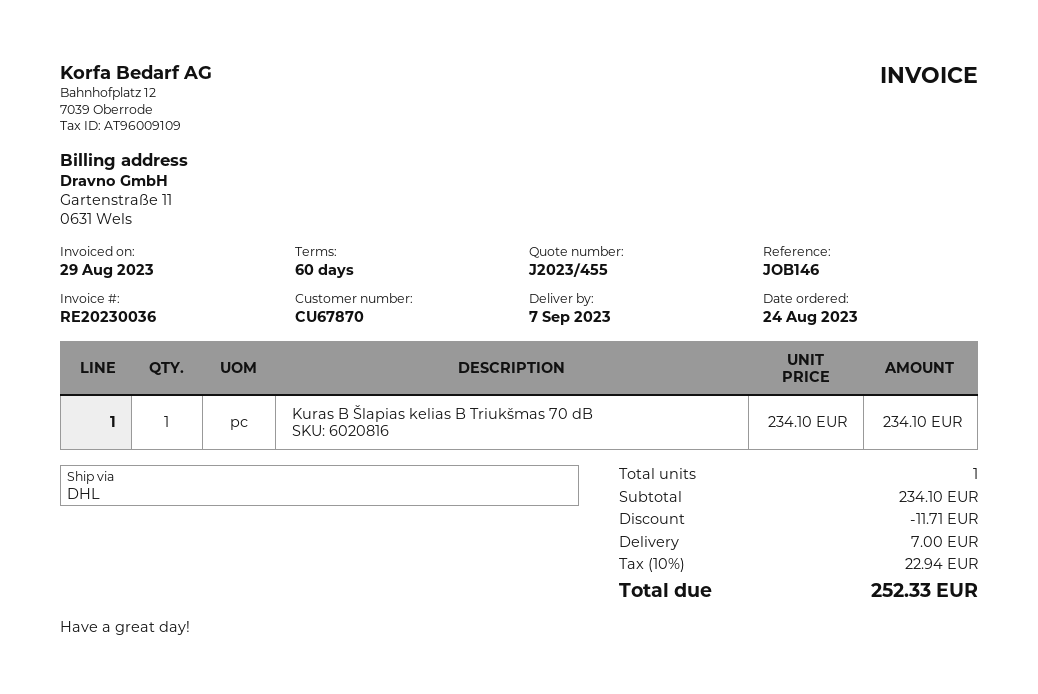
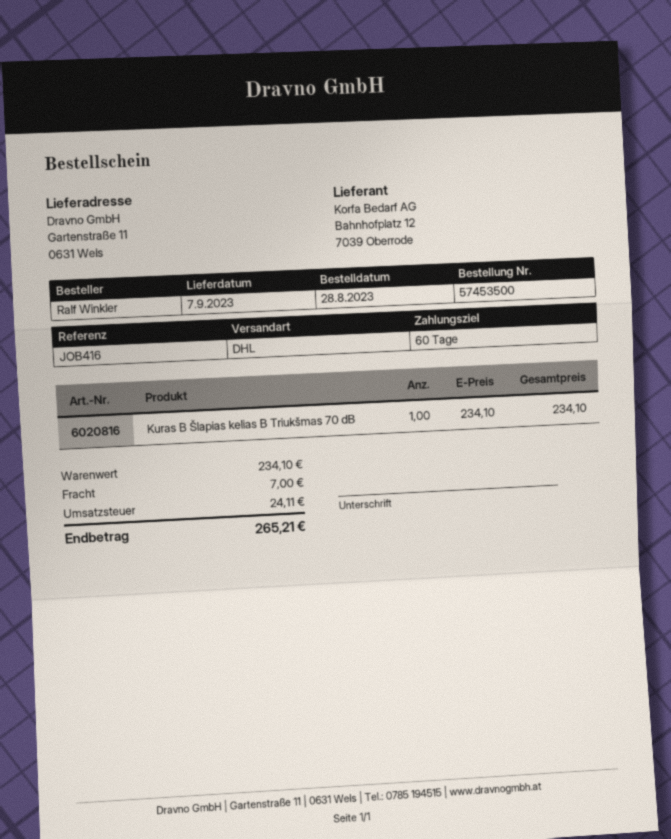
order date: 2023-08-24 -> 2023-08-28
reference: JOB146 -> JOB416
discount: 11.71 -> none
tax: 22.94 -> 24.11
total: 252.33 -> 265.21

